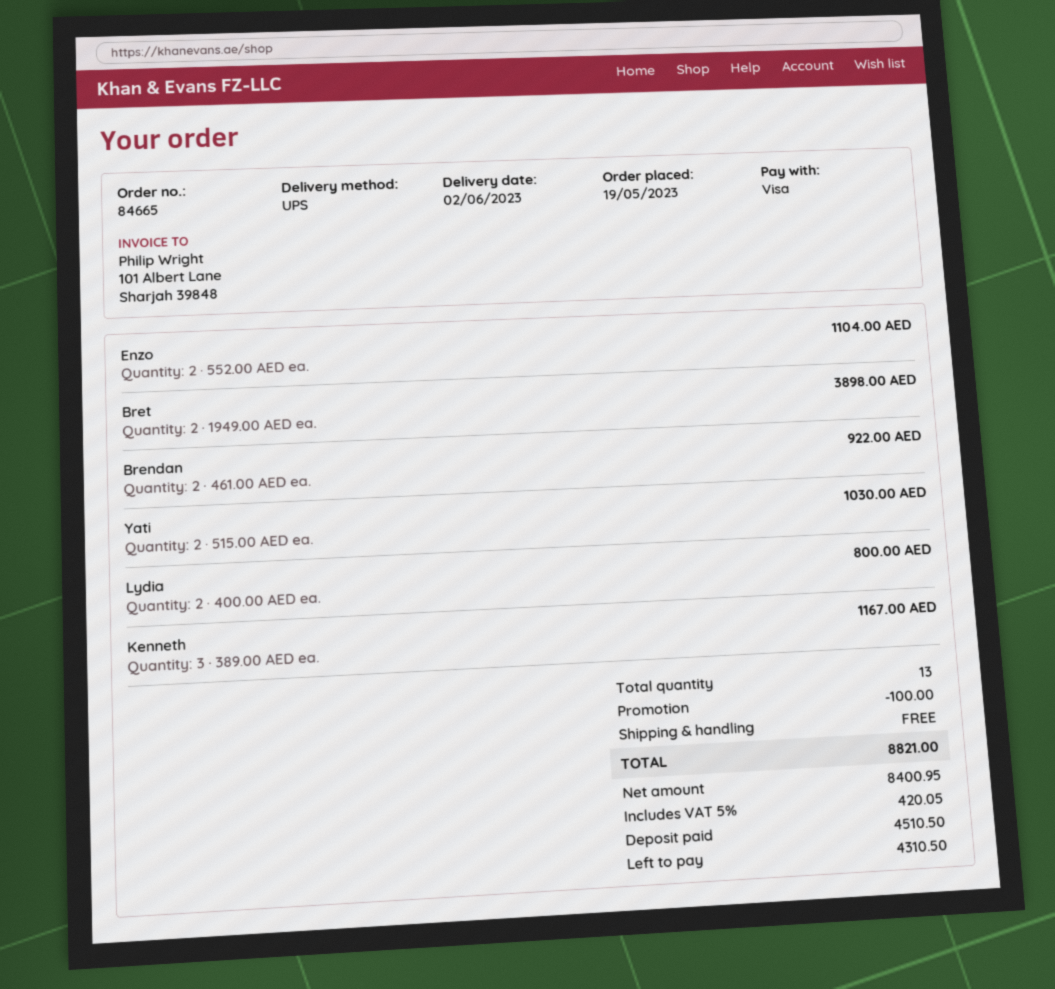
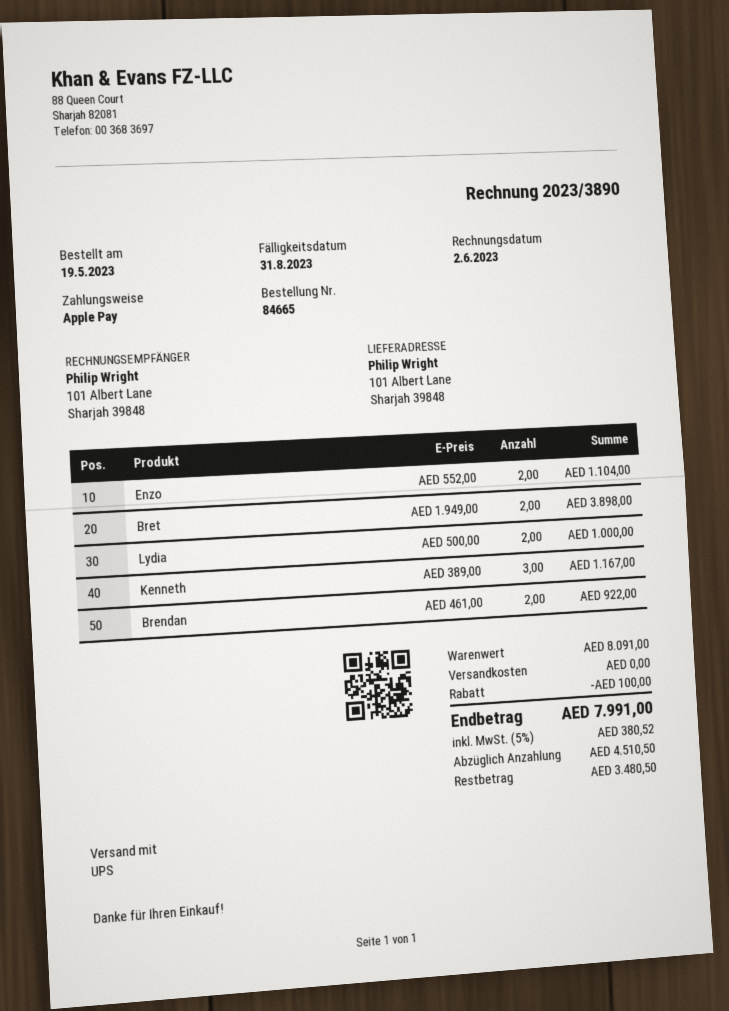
payment method: Visa -> Apple Pay
Yati: 2 x 515.00 = 1030.00 -> none
Lydia: 2 x 400.00 = 800.00 -> 2 x 500.00 = 1000.00
tax: 5% = 420.05 -> 5% = 380.52
total: 8821.00 -> 7991.00
balance: 4310.50 -> 3480.50

